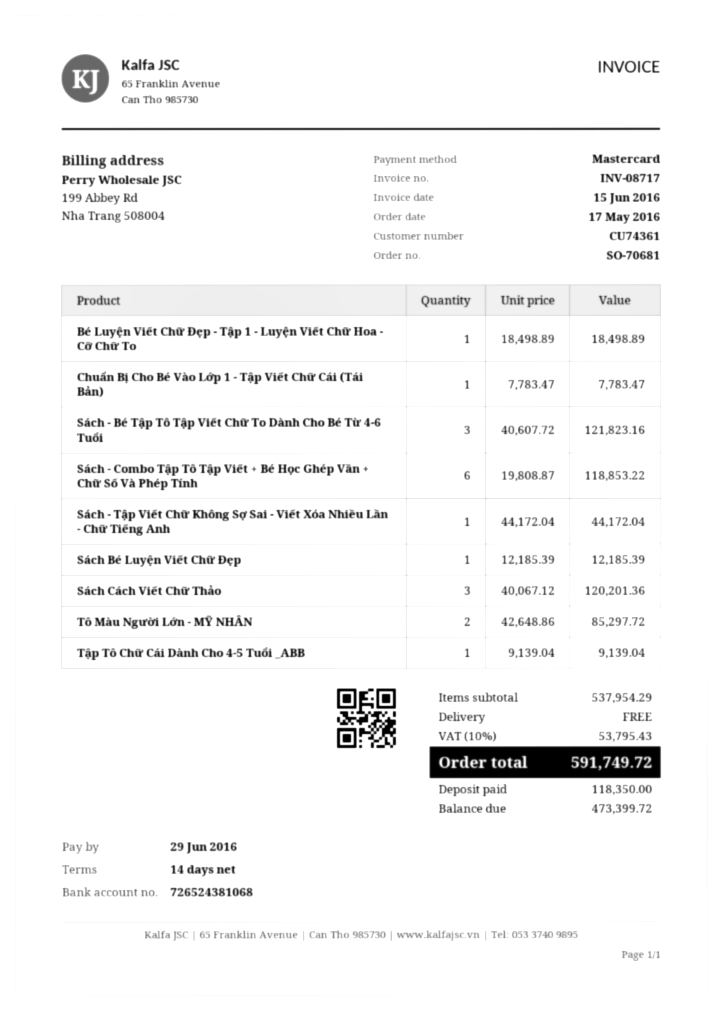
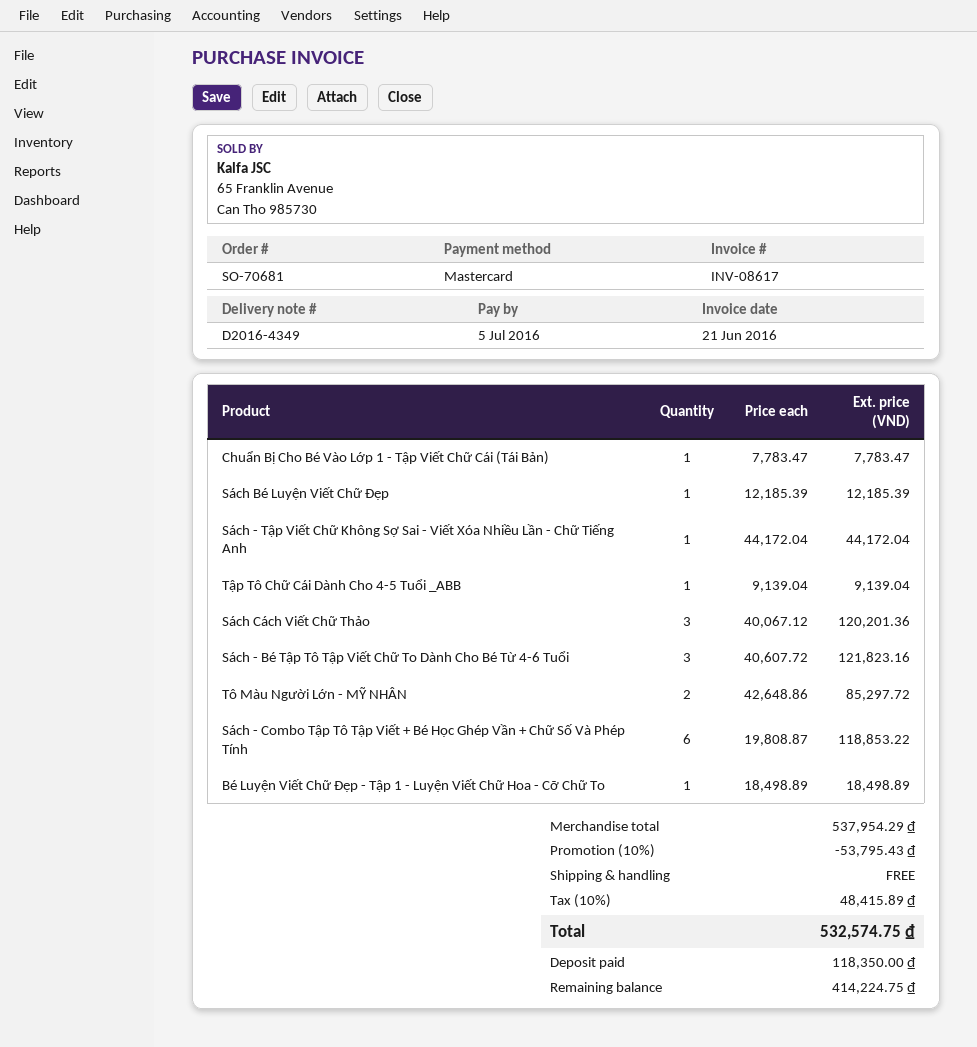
invoice number: INV-08717 -> INV-08617
invoice date: 2016-06-15 -> 2016-06-21
due date: 2016-06-29 -> 2016-07-05
discount: none -> 10% = 53795.43
tax: 10% = 53795.43 -> 10% = 48415.89
total: 591749.72 -> 532574.75
balance: 473399.72 -> 414224.75

